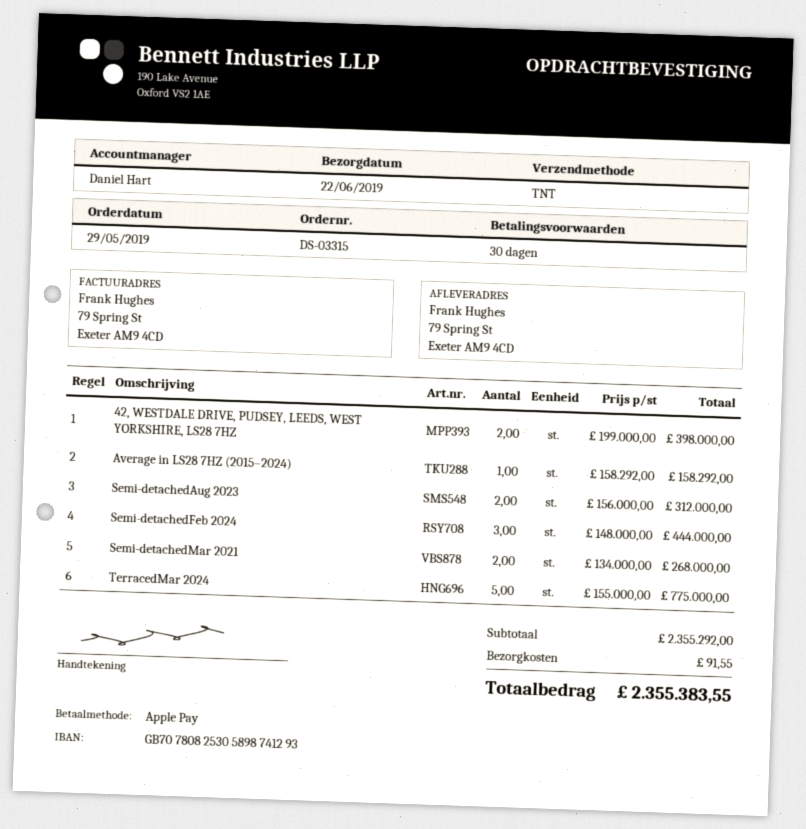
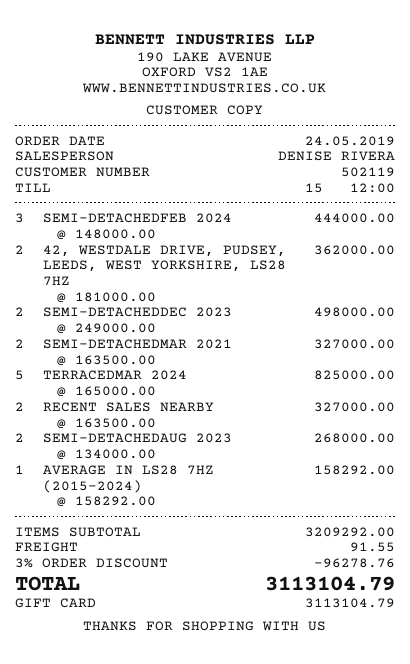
order date: 2019-05-29 -> 2019-05-24
sales rep: Daniel Hart -> DENISE RIVERA
payment method: Apple Pay -> gift card
42, WESTDALE DRIVE, PUDSEY, LEEDS, WEST YORKSHIRE, LS28 7HZ: 2 x 199000.00 = 398000.00 -> 2 x 181000.00 = 362000.00
Semi-detachedAug 2023: 2 x 156000.00 = 312000.00 -> 2 x 134000.00 = 268000.00
Semi-detachedMar 2021: 2 x 134000.00 = 268000.00 -> 2 x 163500.00 = 327000.00
TerracedMar 2024: 5 x 155000.00 = 775000.00 -> 5 x 165000.00 = 825000.00
SEMI-DETACHEDDEC 2023: none -> 2 x 249000.00 = 498000.00
RECENT SALES NEARBY: none -> 2 x 163500.00 = 327000.00
subtotal: 2355292.00 -> 3209292.00
discount: none -> 3% = 96278.76
total: 2355383.55 -> 3113104.79

